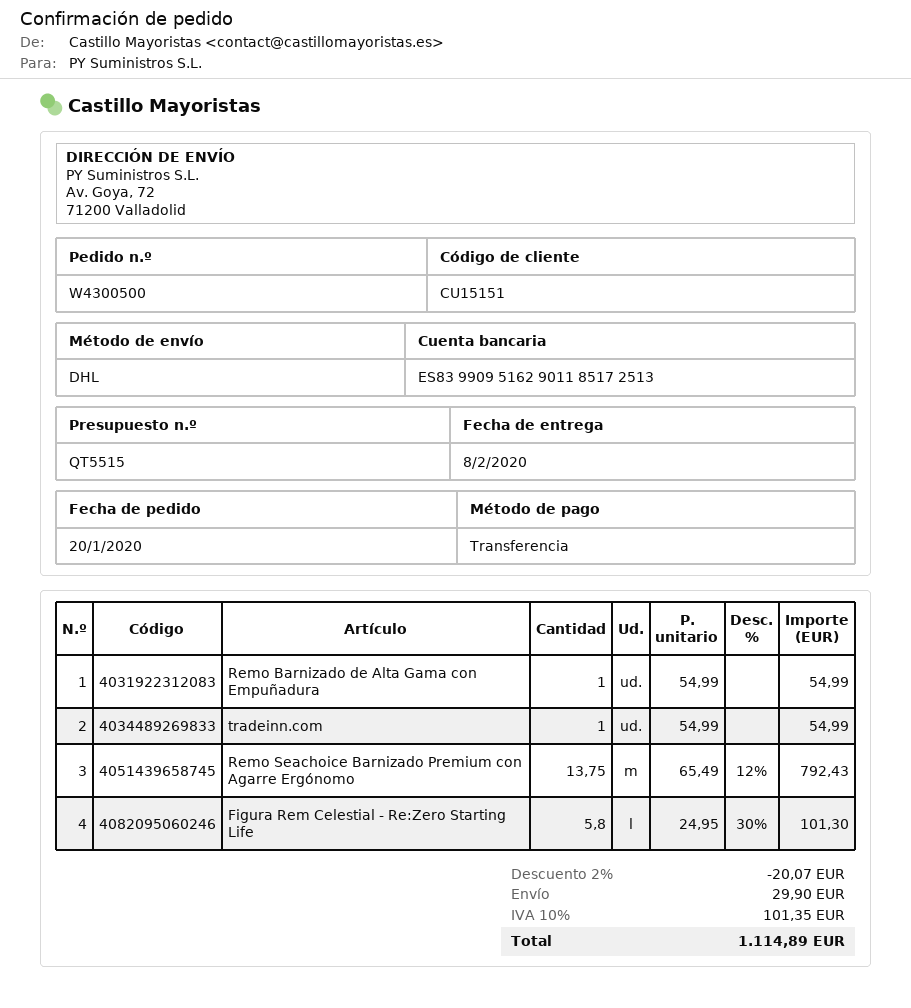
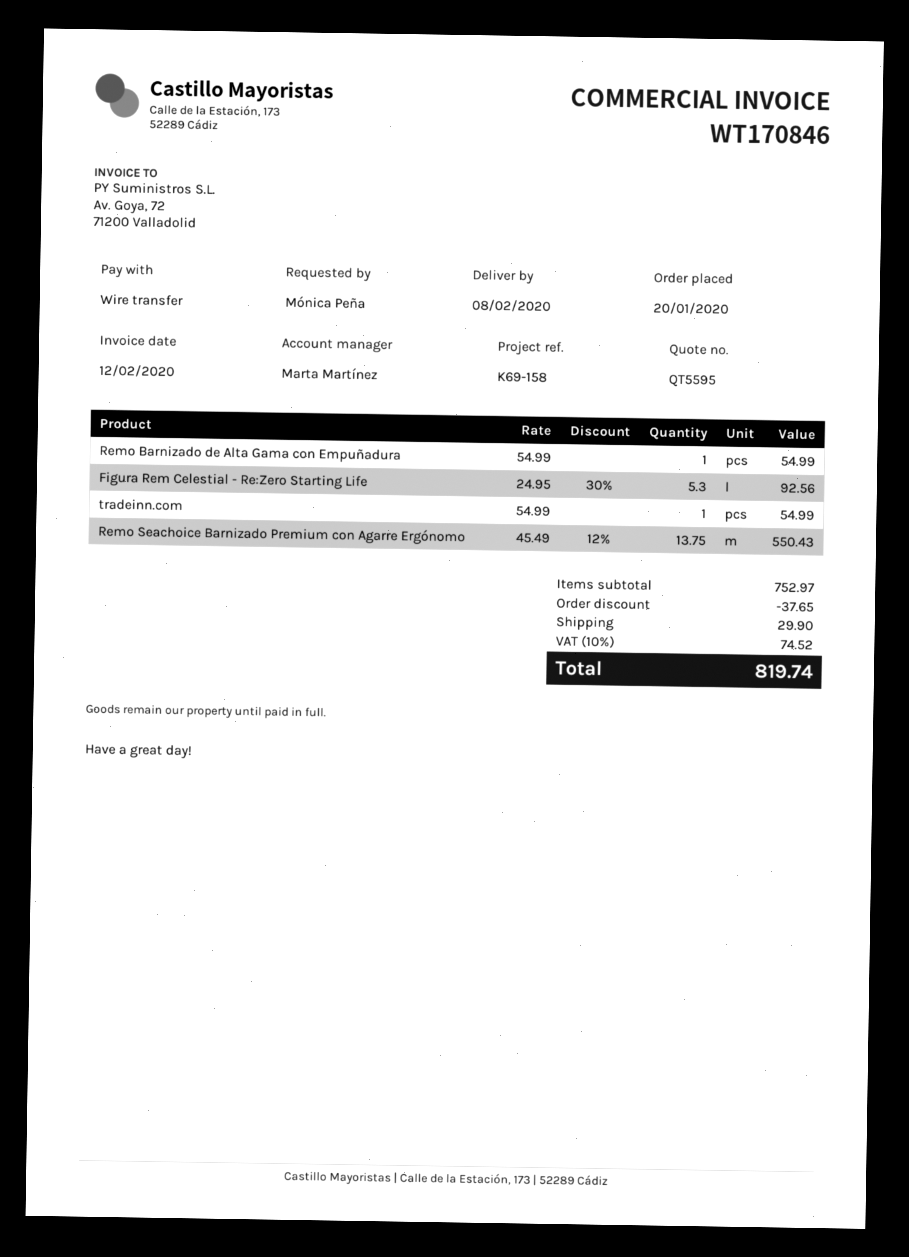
quote number: QT5515 -> QT5595
Remo Seachoice Barnizado Premium con Agarre Ergónomo: 13.75 x 65.49 - 12% = 792.43 -> 13.75 x 45.49 - 12% = 550.43
Figura Rem Celestial - Re:Zero Starting Life: 5.8 x 24.95 - 30% = 101.30 -> 5.3 x 24.95 - 30% = 92.56
discount: 20.07 -> 37.65
tax: 10% = 101.35 -> 10% = 74.52
total: 1114.89 -> 819.74

